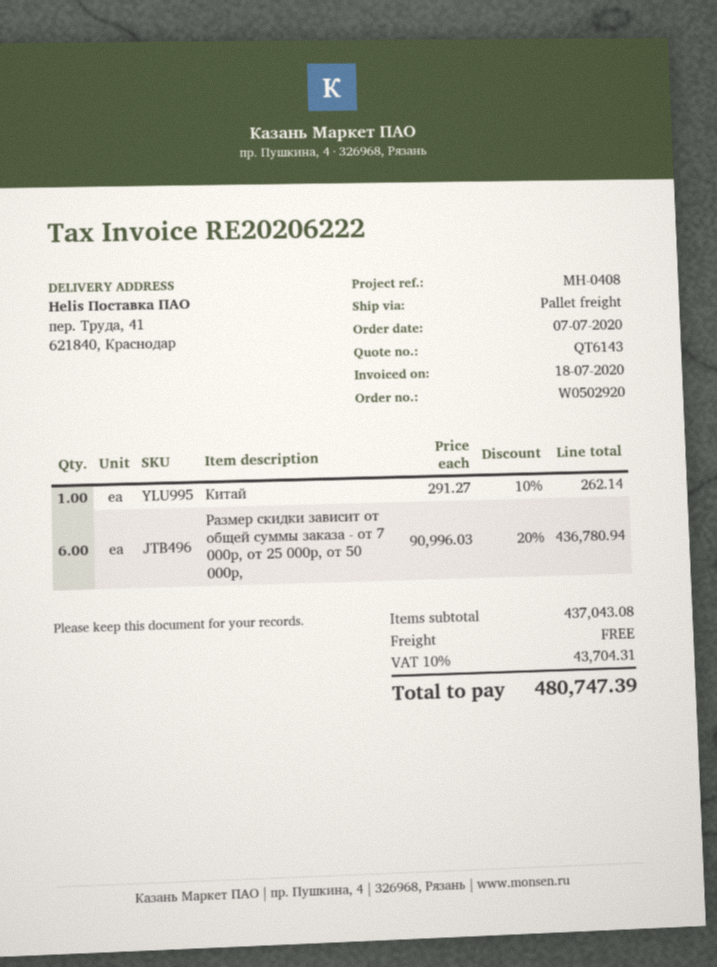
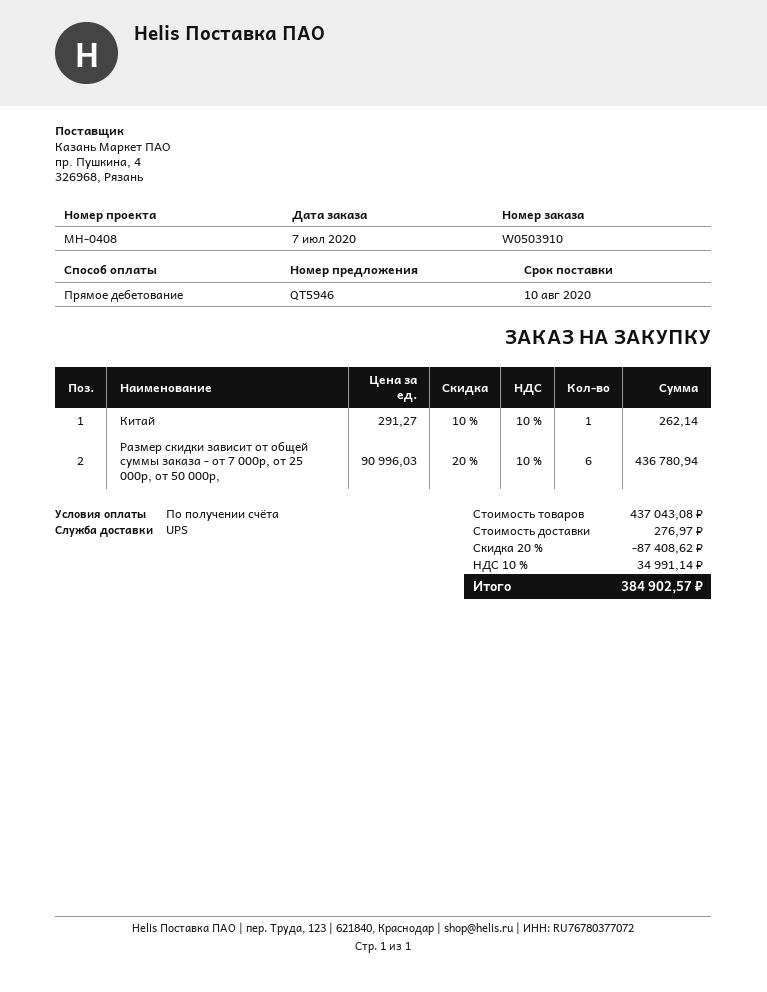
quote number: QT6143 -> QT5946
order number: W0502920 -> W0503910
shipping method: pallet freight -> UPS
discount: none -> 20% = 87408.62
shipping: 0.00 -> 276.97
tax: 10% = 43704.31 -> 10% = 34991.14
total: 480747.39 -> 384902.57

